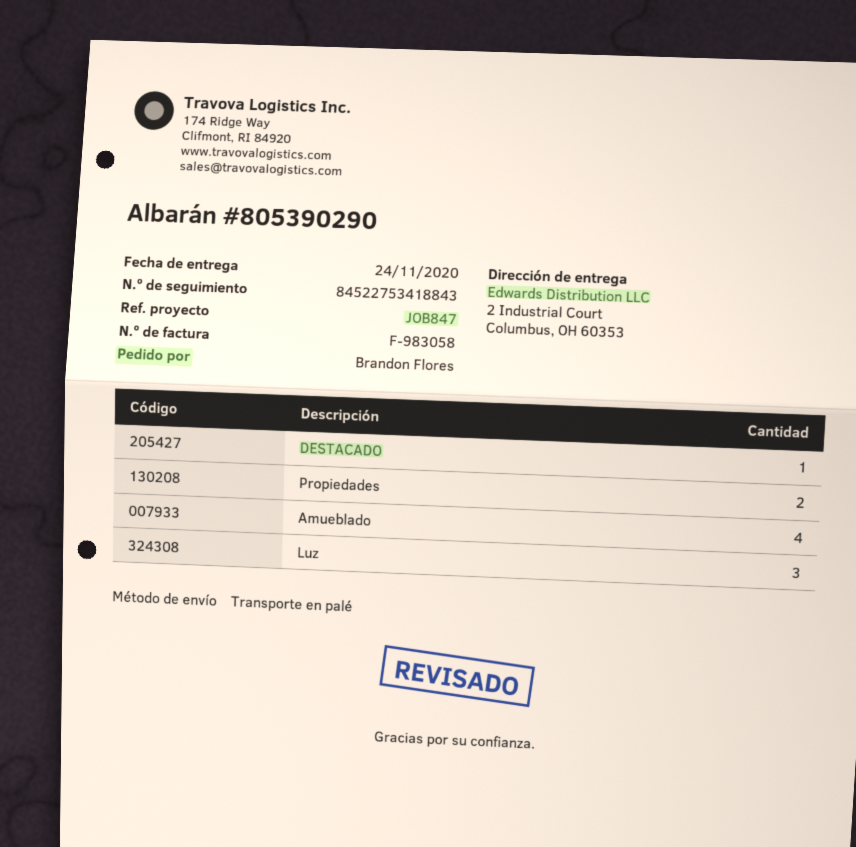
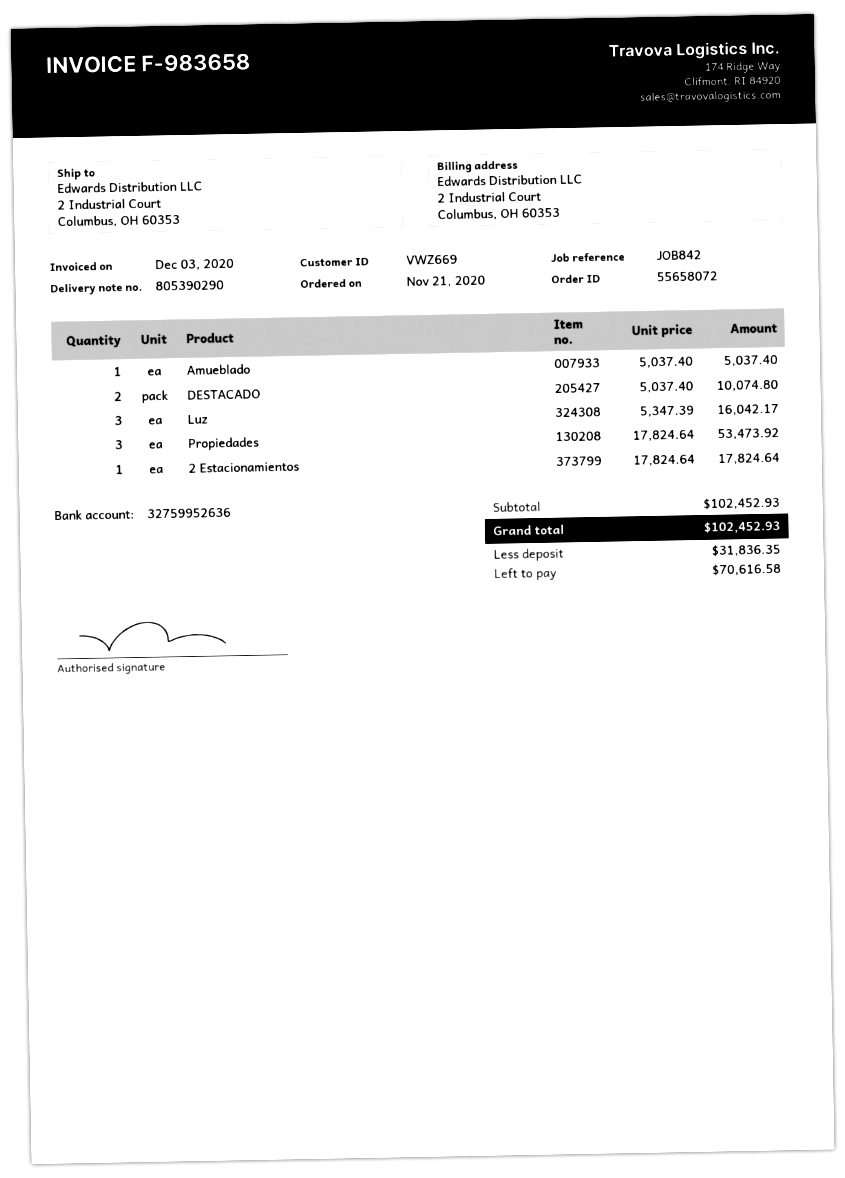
invoice number: F-983058 -> F-983658
reference: JOB847 -> JOB842
DESTACADO: 1 -> 2
Propiedades: 2 -> 3
Amueblado: 4 -> 1
2 Estacionamientos: none -> 1

